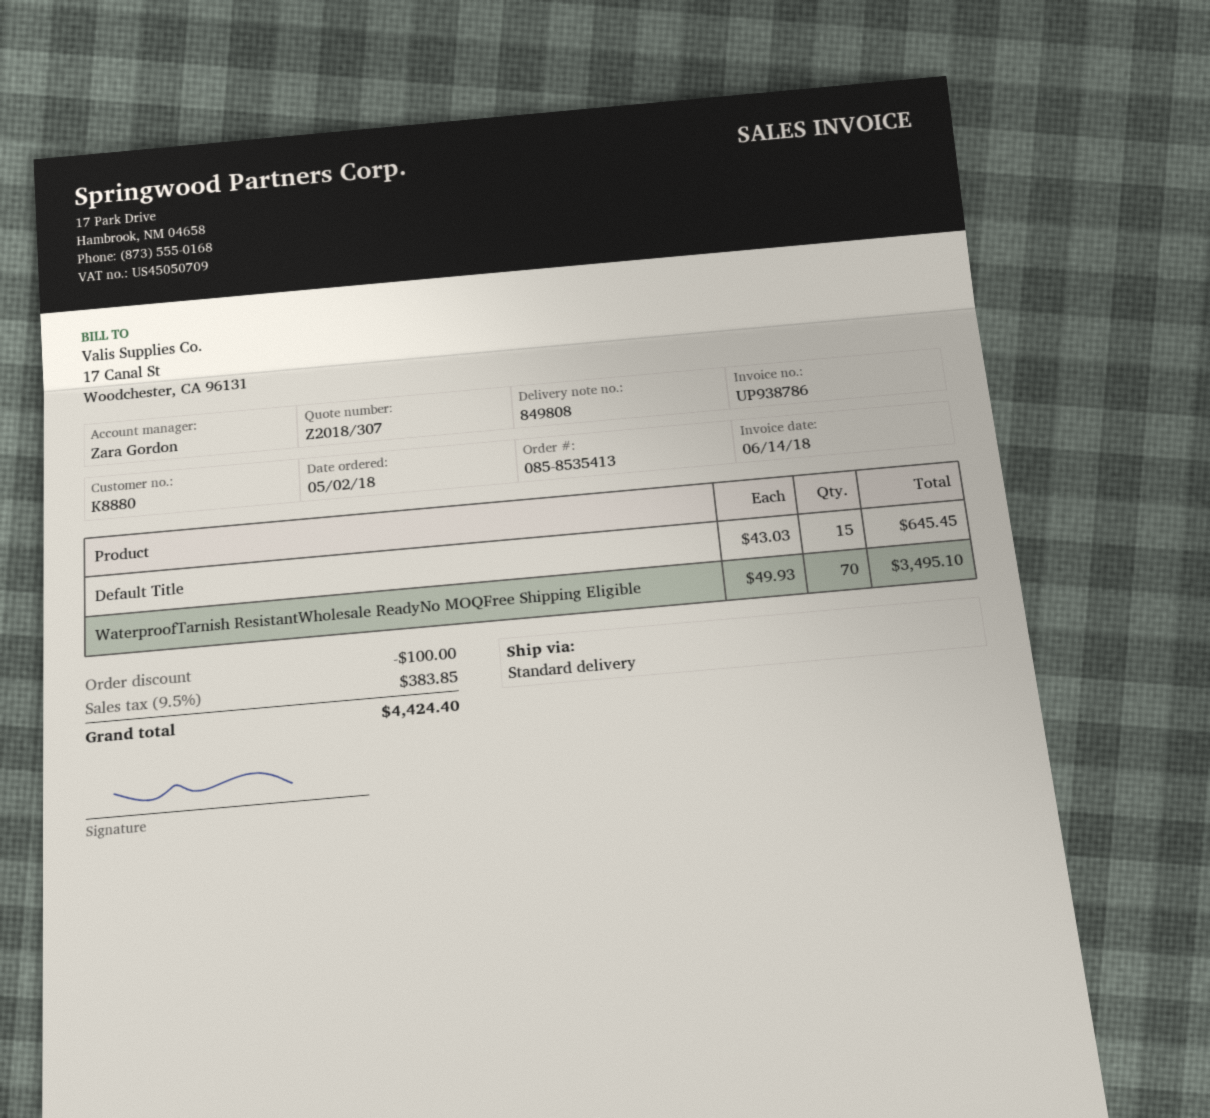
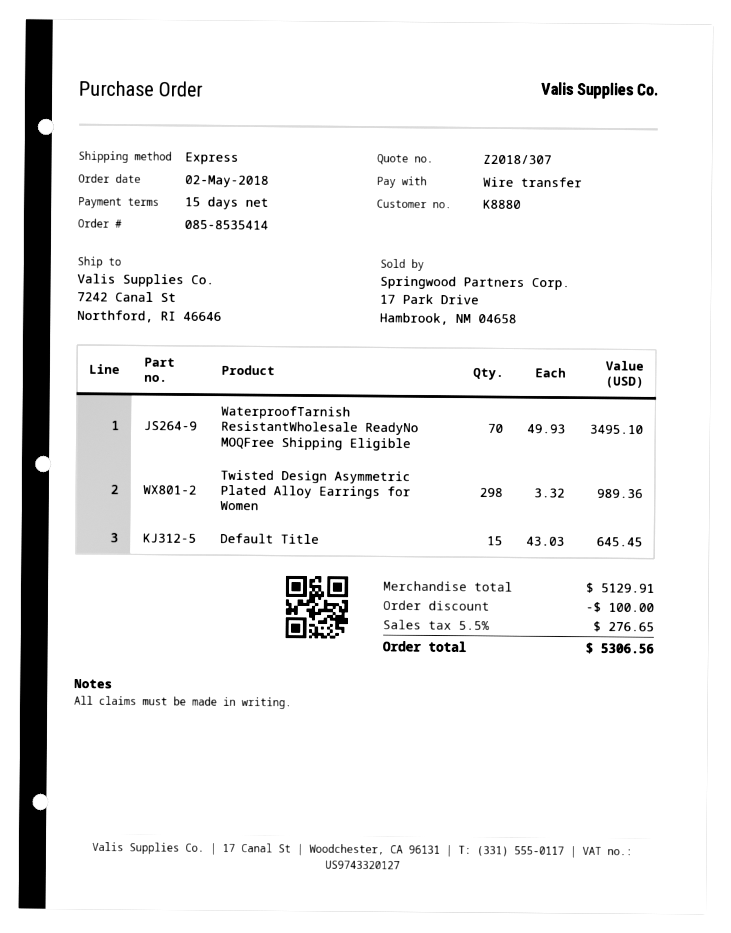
order number: 085-8535413 -> 085-8535414
shipping method: standard -> express
Twisted Design Asymmetric Plated Alloy Earrings for Women: none -> 298 x 3.32 = 989.36
tax: 9.5% = 383.85 -> 5.5% = 276.65
total: 4424.40 -> 5306.56

